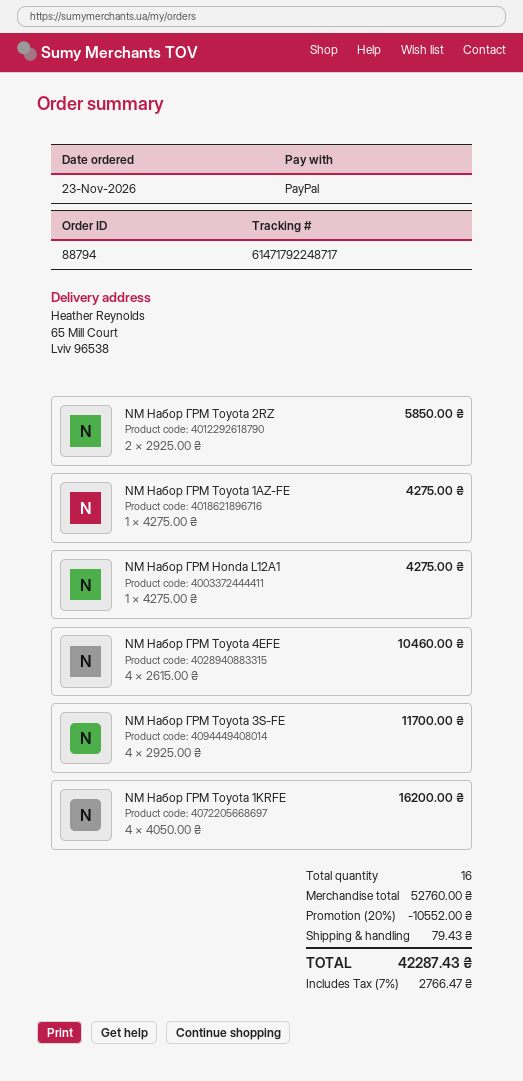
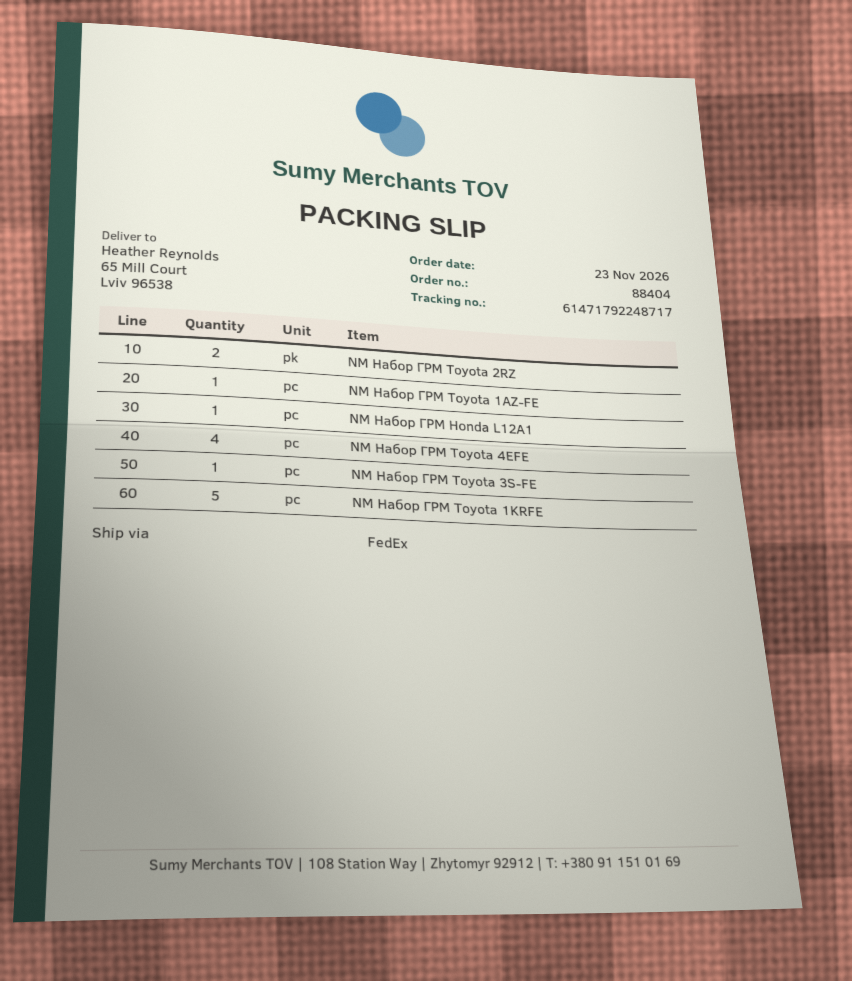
order number: 88794 -> 88404
NM Набор ГРМ Toyota 3S-FE: 4 -> 1
NM Набор ГРМ Toyota 1KRFE: 4 -> 5

